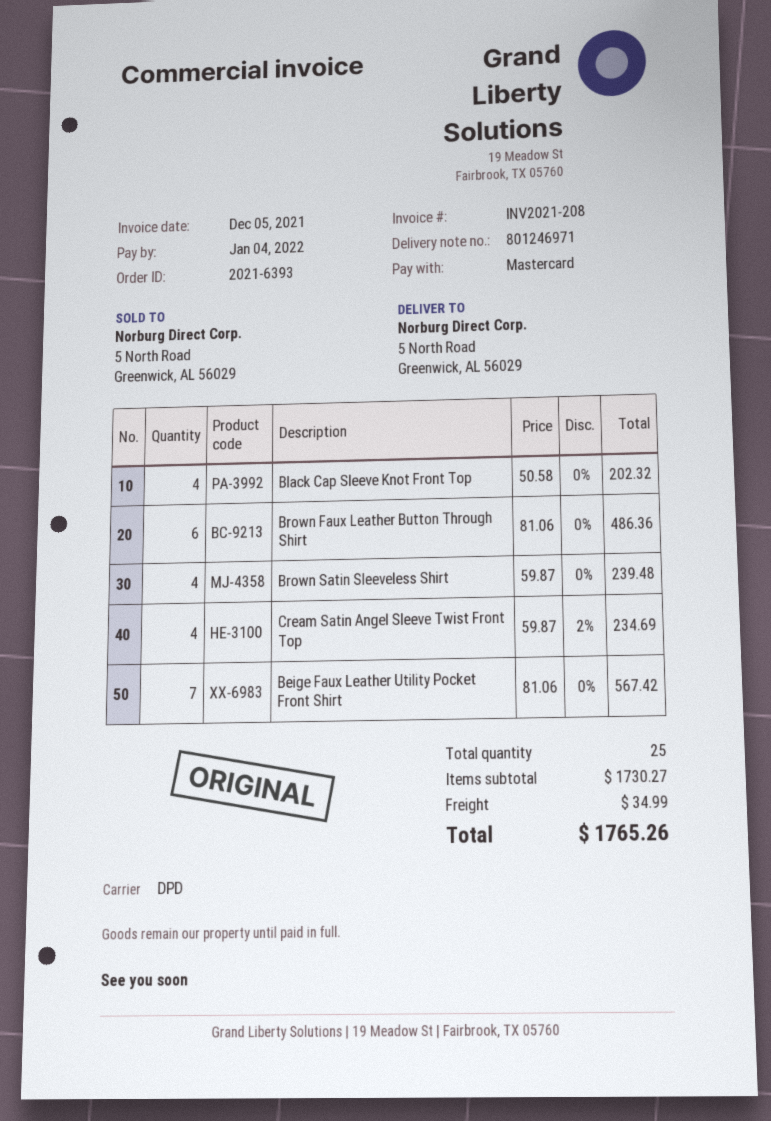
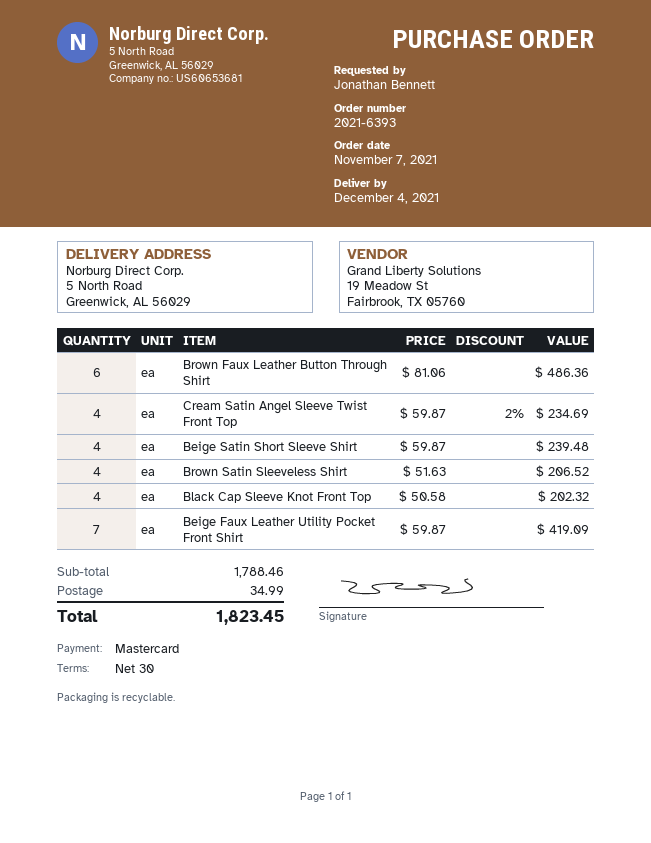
Brown Satin Sleeveless Shirt: 4 x 59.87 = 239.48 -> 4 x 51.63 = 206.52
Beige Faux Leather Utility Pocket Front Shirt: 7 x 81.06 = 567.42 -> 7 x 59.87 = 419.09
Beige Satin Short Sleeve Shirt: none -> 4 x 59.87 = 239.48
subtotal: 1730.27 -> 1788.46
total: 1765.26 -> 1823.45

